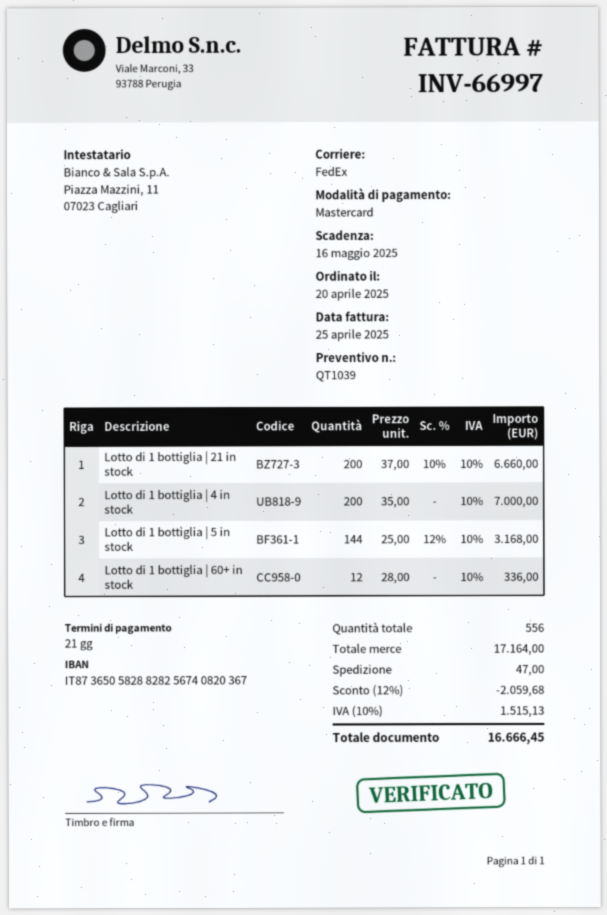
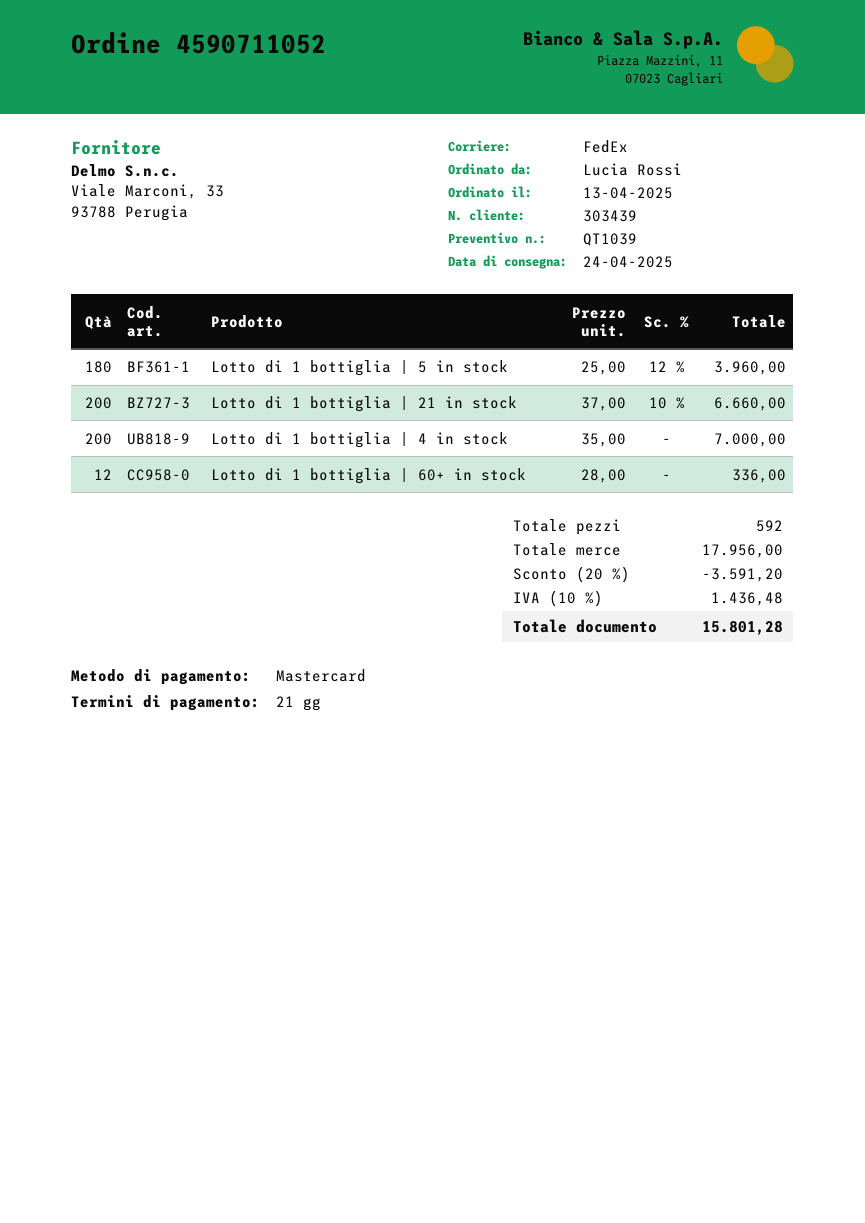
order date: 2025-04-20 -> 2025-04-13
Lotto di 1 bottiglia | 5 in stock: 144 x 25.00 - 12% = 3168.00 -> 180 x 25.00 - 12% = 3960.00
total quantity: 556 -> 592
subtotal: 17164.00 -> 17956.00
discount: 12% = 2059.68 -> 20% = 3591.20
shipping: 47.00 -> none
tax: 10% = 1515.13 -> 10% = 1436.48
total: 16666.45 -> 15801.28

